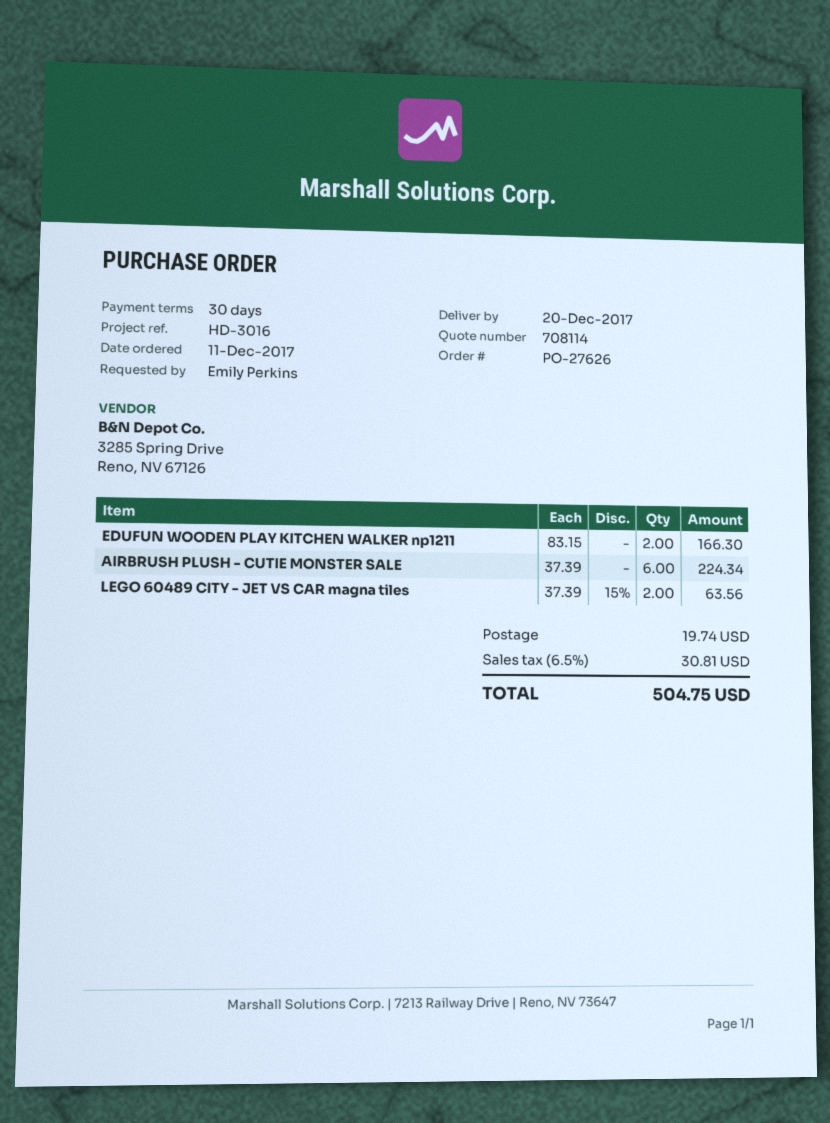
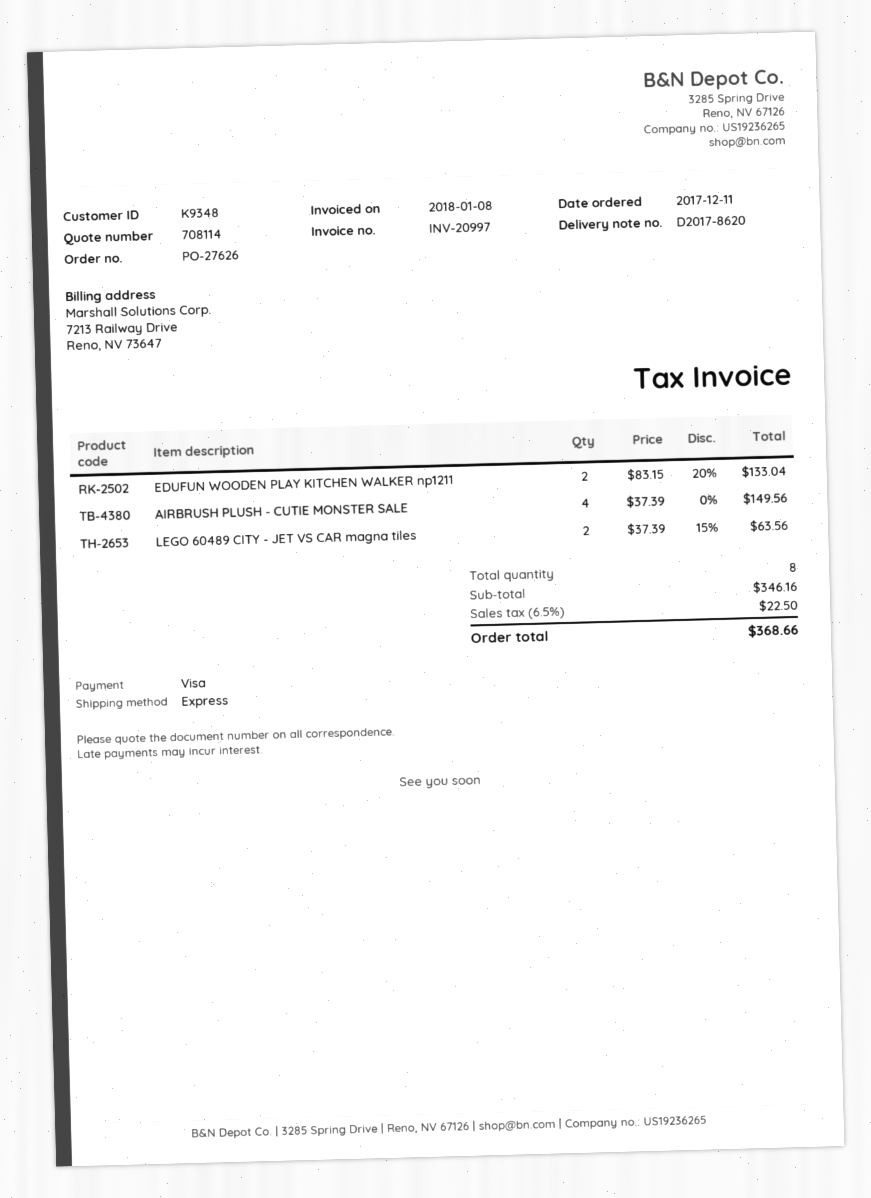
EDUFUN WOODEN PLAY KITCHEN WALKER np1211: 2 x 83.15 = 166.30 -> 2 x 83.15 - 20% = 133.04
AIRBRUSH PLUSH - CUTIE MONSTER SALE: 6 x 37.39 = 224.34 -> 4 x 37.39 = 149.56
shipping: 19.74 -> none
tax: 6.5% = 30.81 -> 6.5% = 22.50
total: 504.75 -> 368.66

